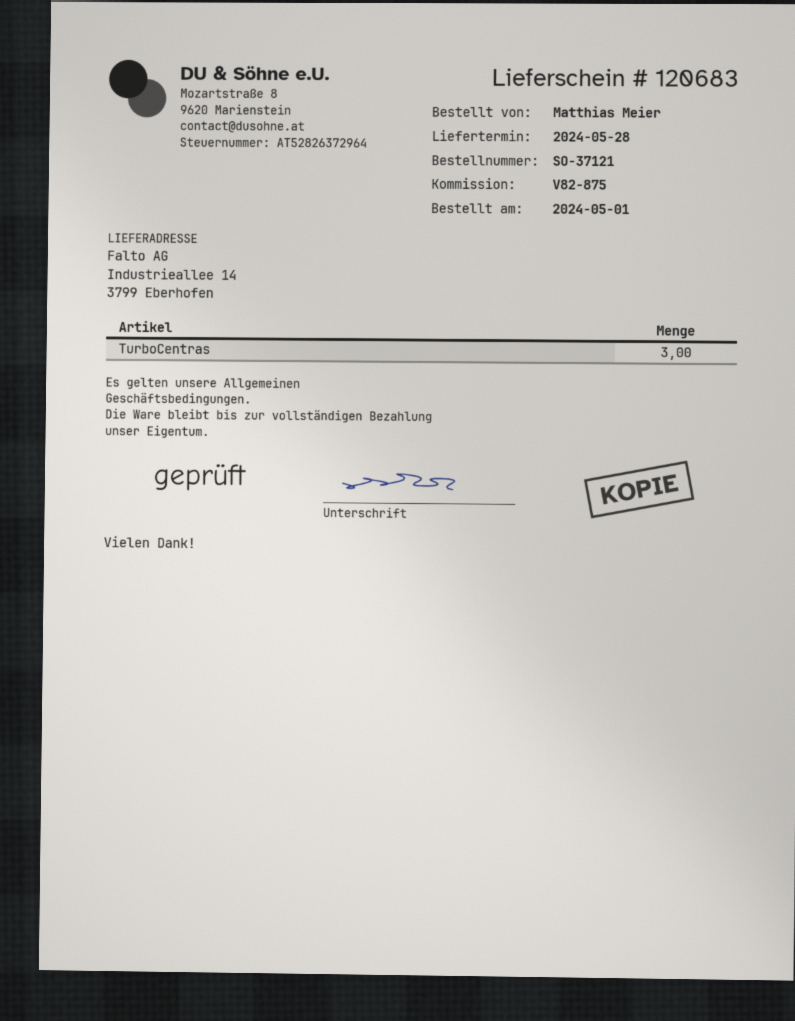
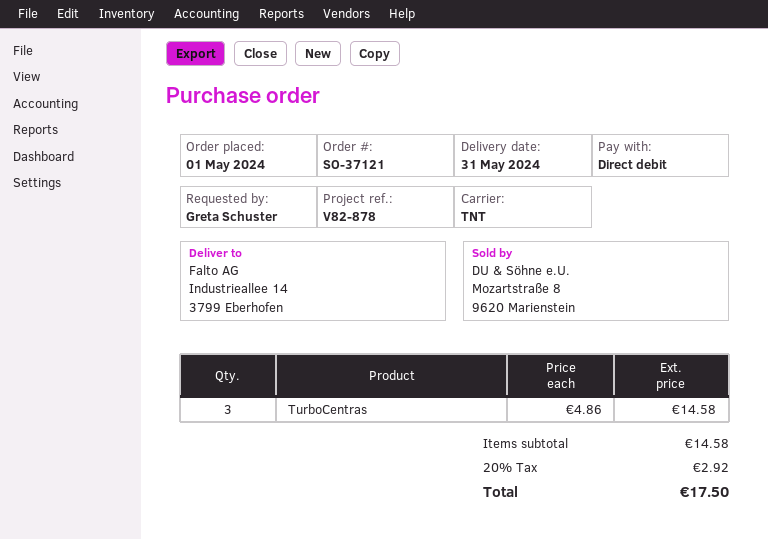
delivery date: 2024-05-28 -> 2024-05-31
reference: V82-875 -> V82-878
ordered by: Matthias Meier -> Greta Schuster

